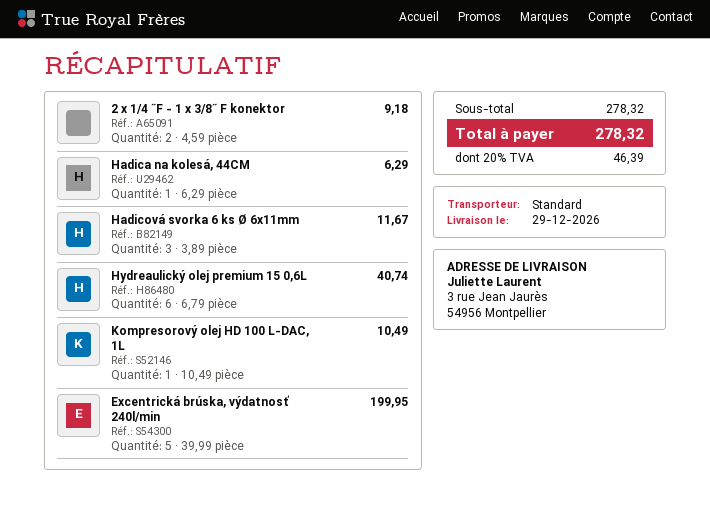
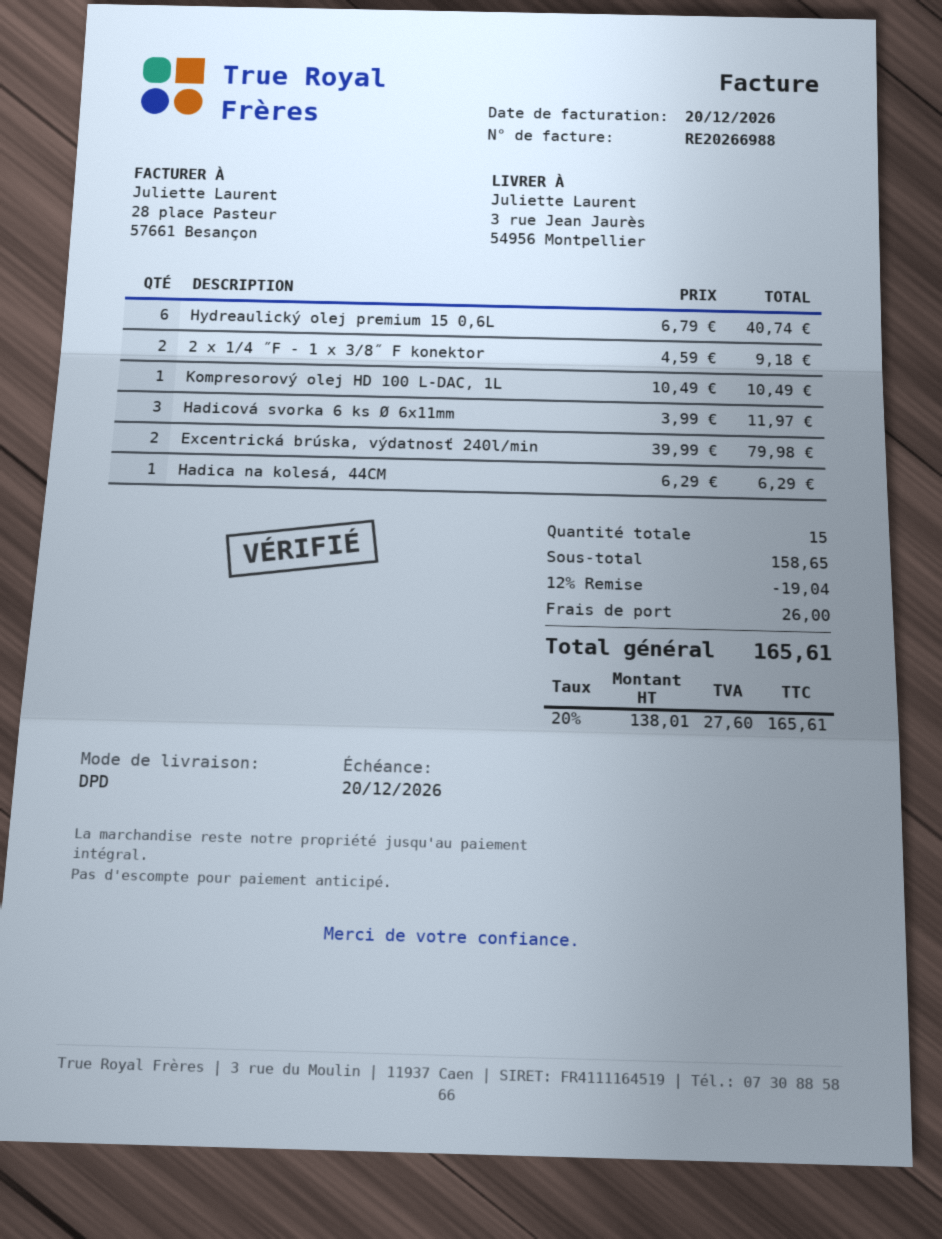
shipping method: standard -> DPD
Hadicová svorka 6 ks Ø 6x11mm: 3 x 3.89 = 11.67 -> 3 x 3.99 = 11.97
Excentrická brúska, výdatnosť 240l/min: 5 x 39.99 = 199.95 -> 2 x 39.99 = 79.98
subtotal: 278.32 -> 158.65
discount: none -> 12% = 19.04
shipping: none -> 26.00
tax: 20% = 46.39 -> 20% = 27.60
total: 278.32 -> 165.61

